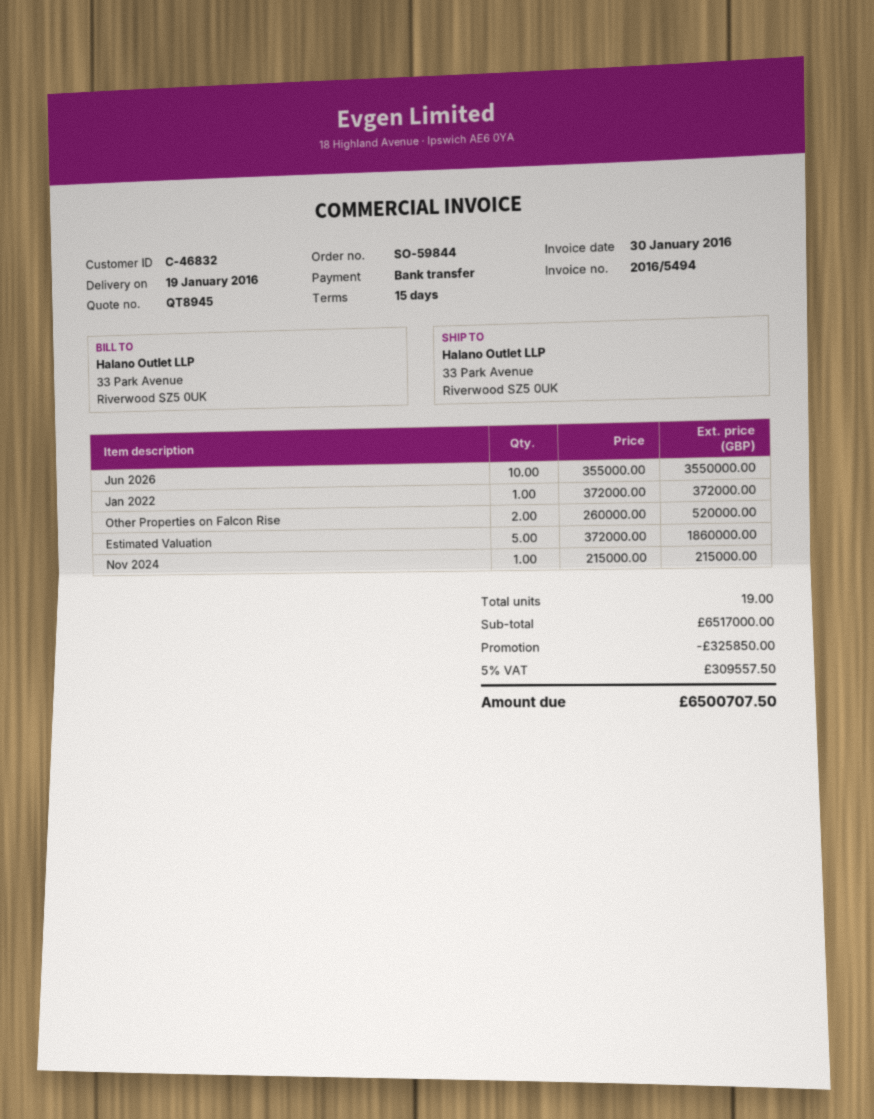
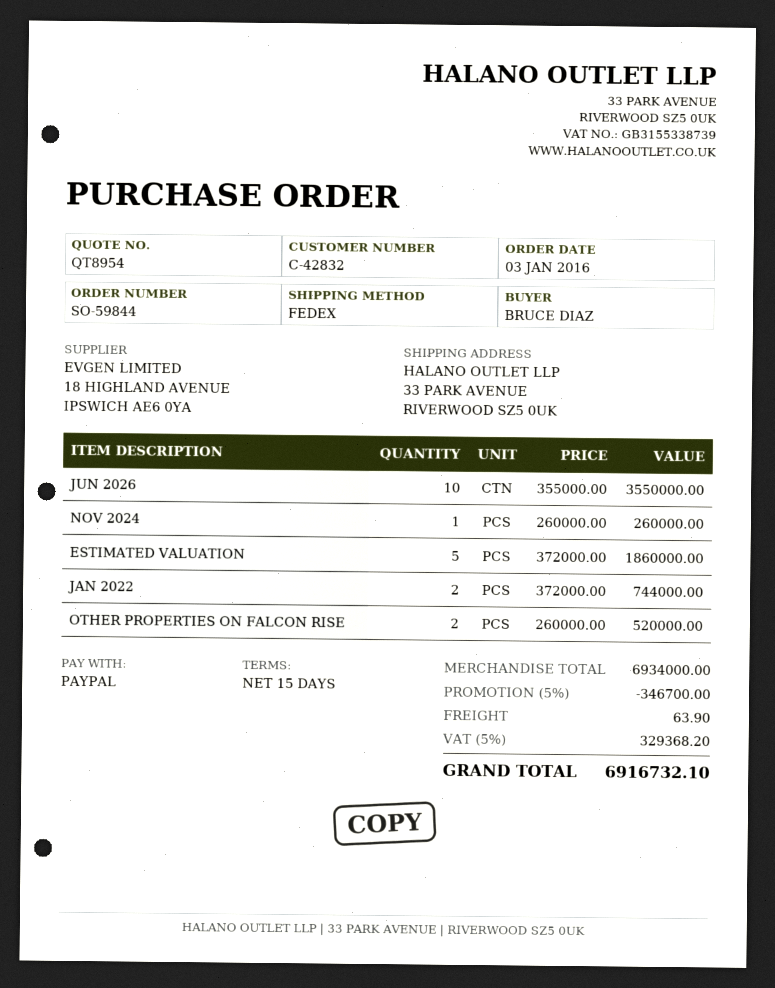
quote number: QT8945 -> QT8954
customer number: C-46832 -> C-42832
payment method: bank transfer -> PayPal
Jan 2022: 1 x 372000.00 = 372000.00 -> 2 x 372000.00 = 744000.00
Nov 2024: 1 x 215000.00 = 215000.00 -> 1 x 260000.00 = 260000.00
subtotal: 6517000.00 -> 6934000.00
discount: 325850.00 -> 346700.00
shipping: none -> 63.90
tax: 5% = 309557.50 -> 5% = 329368.20
total: 6500707.50 -> 6916732.10

